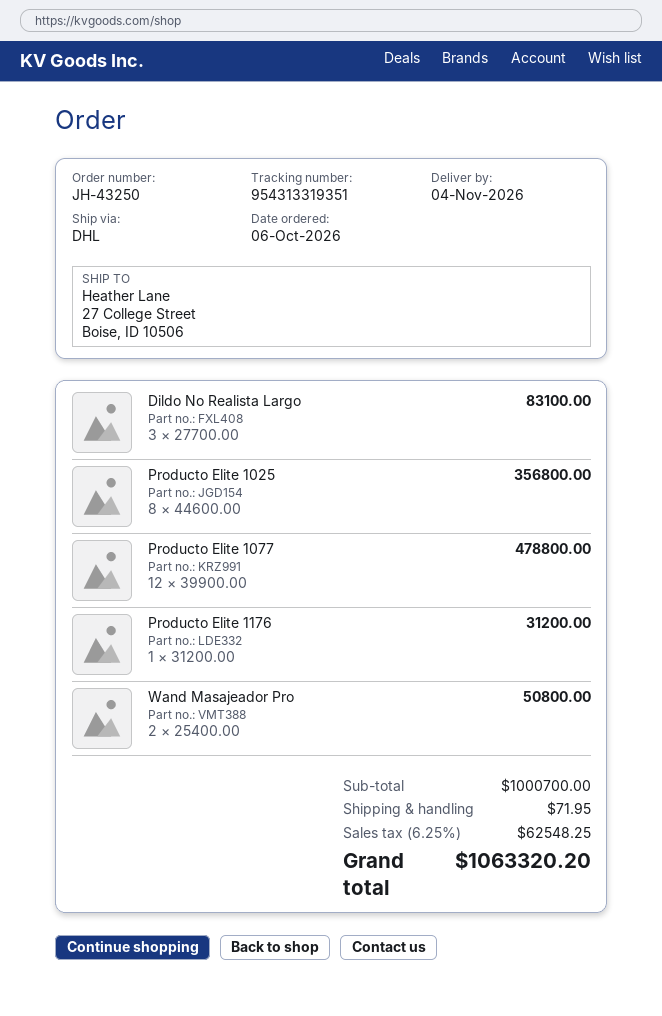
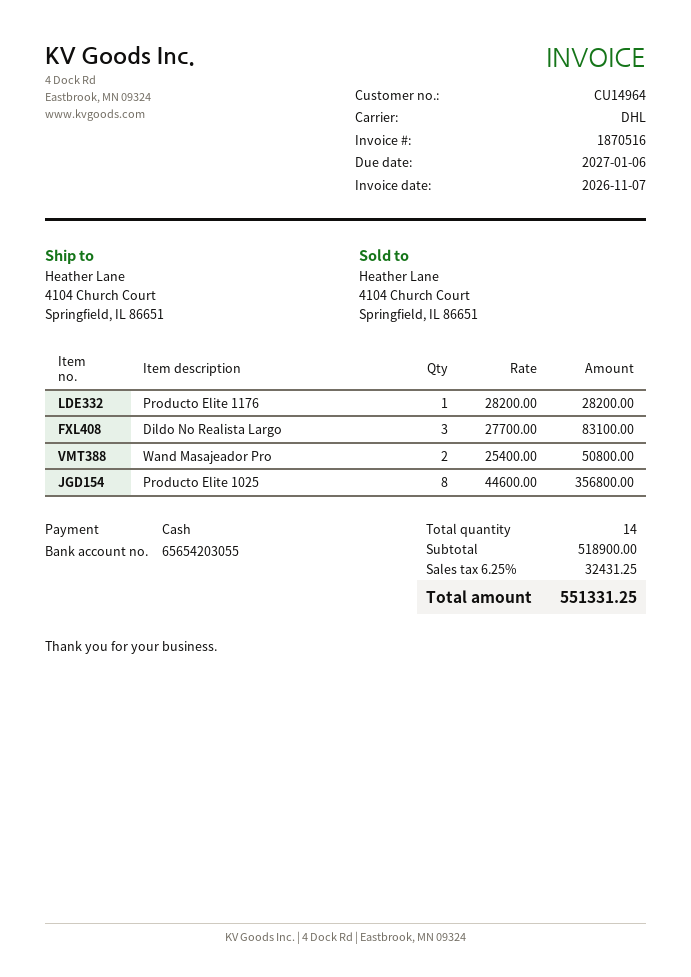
ship to: 27 College Street, Boise, ID 10506 -> 4104 Church Court, Springfield, IL 86651
Producto Elite 1077: 12 x 39900.00 = 478800.00 -> none
Producto Elite 1176: 1 x 31200.00 = 31200.00 -> 1 x 28200.00 = 28200.00
subtotal: 1000700.00 -> 518900.00
shipping: 71.95 -> none
tax: 6.25% = 62548.25 -> 6.25% = 32431.25
total: 1063320.20 -> 551331.25

